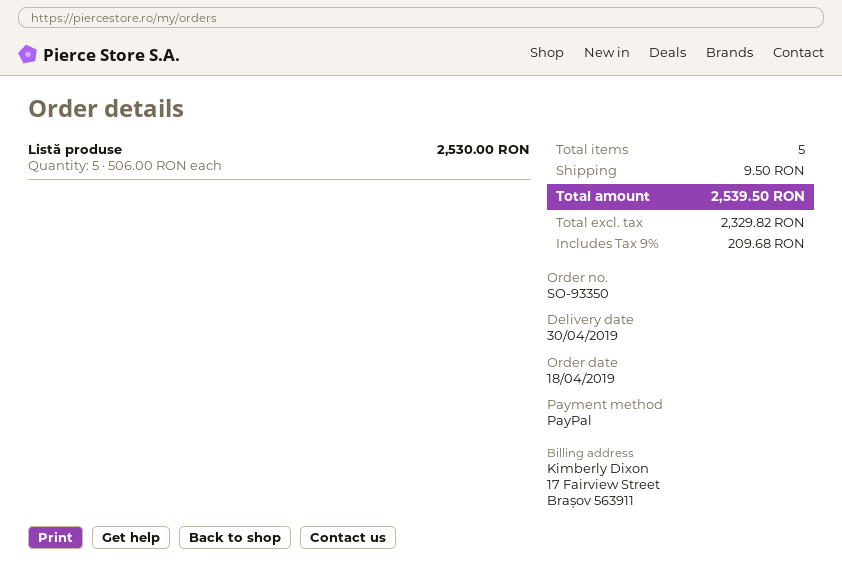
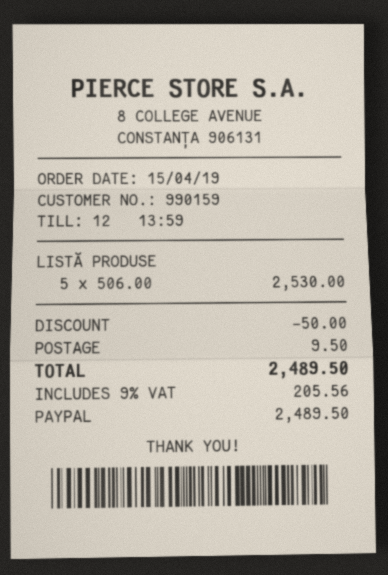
order date: 2019-04-18 -> 2019-04-15
discount: none -> 50.00
tax: 9% = 209.68 -> 9% = 205.56
total: 2539.50 -> 2489.50

